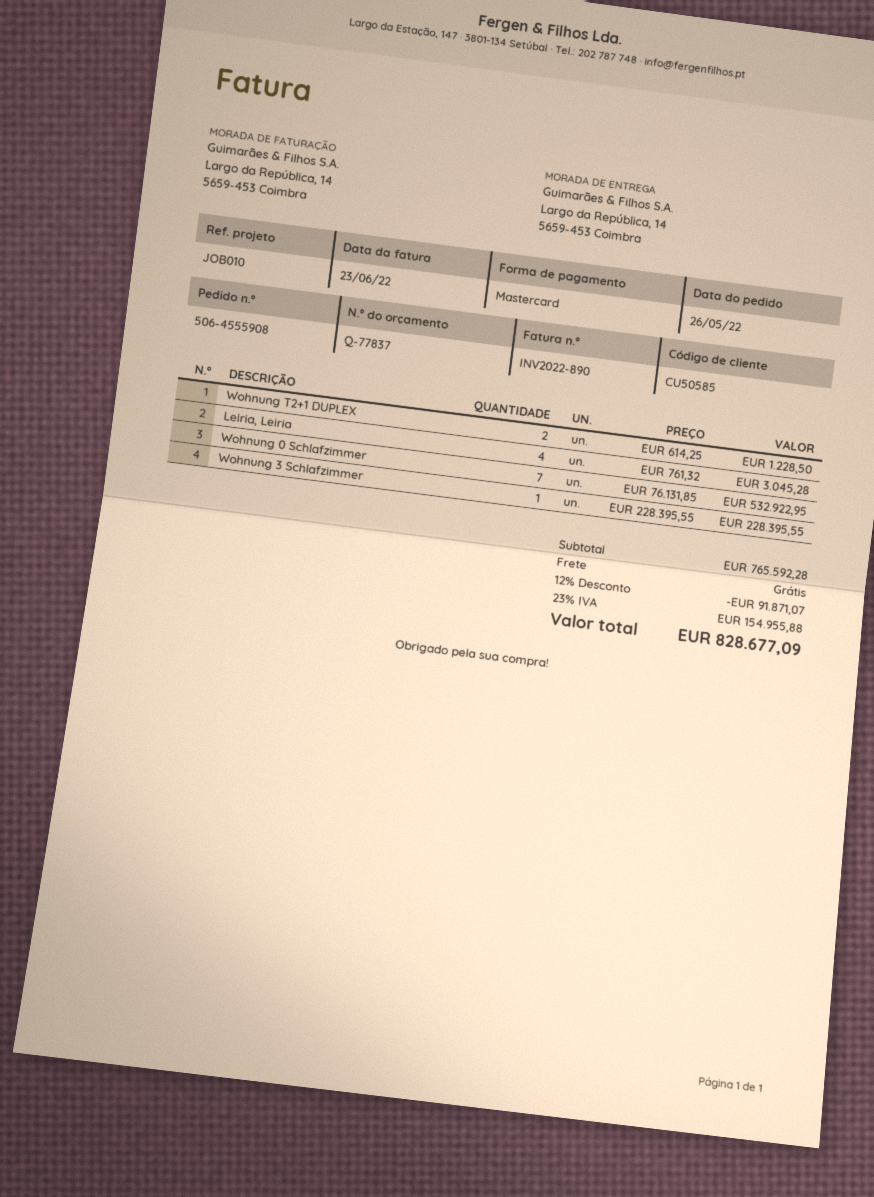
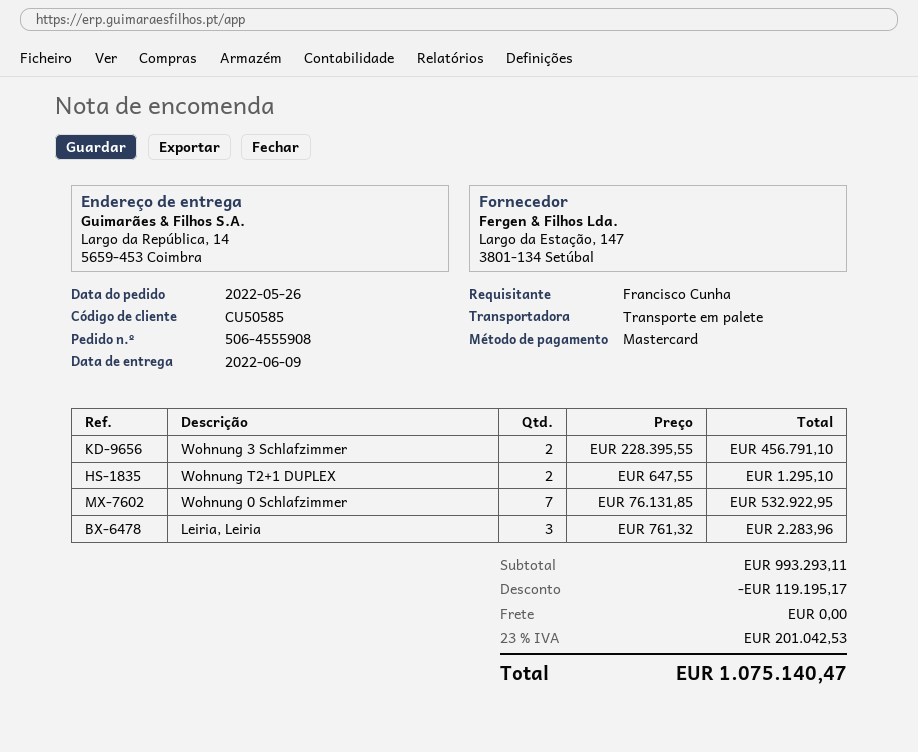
Wohnung T2+1 DUPLEX: 2 x 614.25 = 1228.50 -> 2 x 647.55 = 1295.10
Leiria, Leiria: 4 x 761.32 = 3045.28 -> 3 x 761.32 = 2283.96
Wohnung 3 Schlafzimmer: 1 x 228395.55 = 228395.55 -> 2 x 228395.55 = 456791.10
subtotal: 765592.28 -> 993293.11
discount: 91871.07 -> 119195.17
tax: 23% = 154955.88 -> 23% = 201042.53
total: 828677.09 -> 1075140.47

